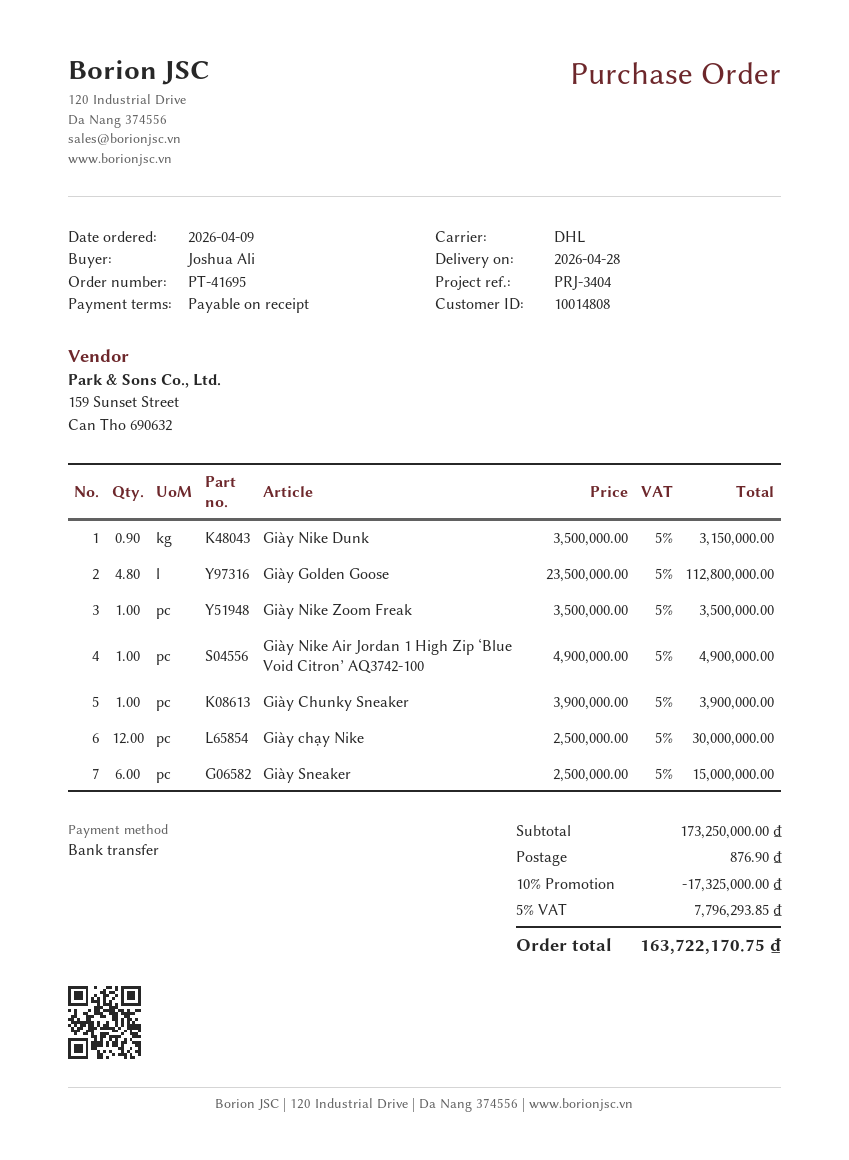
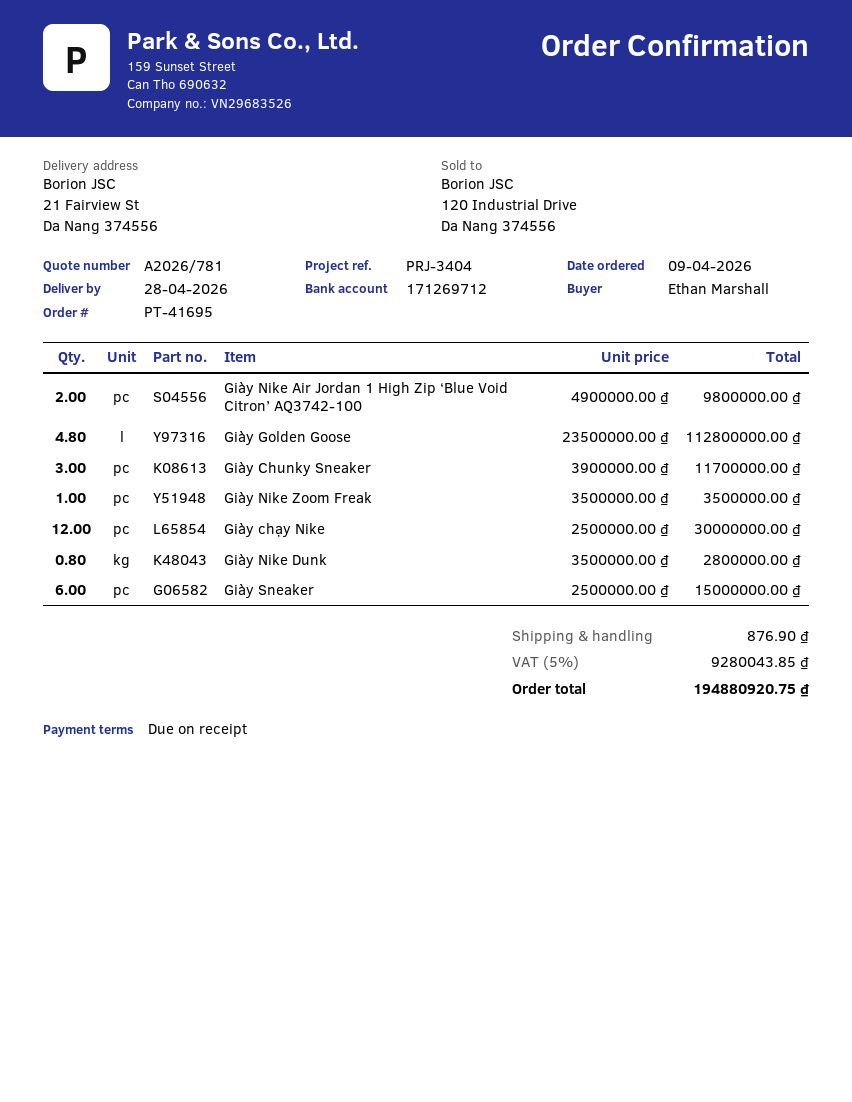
ordered by: Joshua Ali -> Ethan Marshall
Giày Nike Dunk: 0.9 x 3500000.00 = 3150000.00 -> 0.8 x 3500000.00 = 2800000.00
Giày Nike Air Jordan 1 High Zip ‘Blue Void Citron’ AQ3742-100: 1 x 4900000.00 = 4900000.00 -> 2 x 4900000.00 = 9800000.00
Giày Chunky Sneaker: 1 x 3900000.00 = 3900000.00 -> 3 x 3900000.00 = 11700000.00
discount: 10% = 17325000.00 -> none
tax: 5% = 7796293.85 -> 5% = 9280043.85
total: 163722170.75 -> 194880920.75

